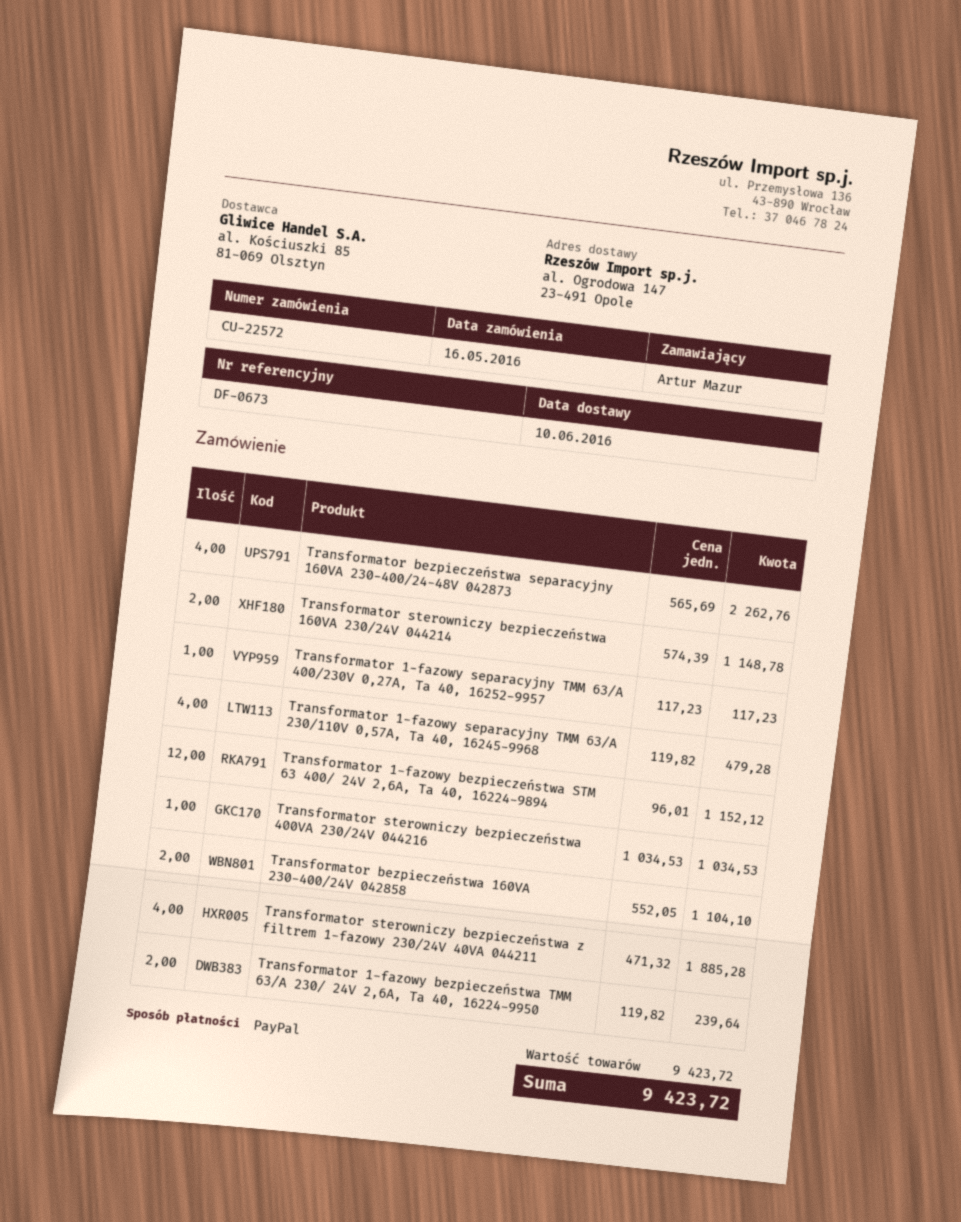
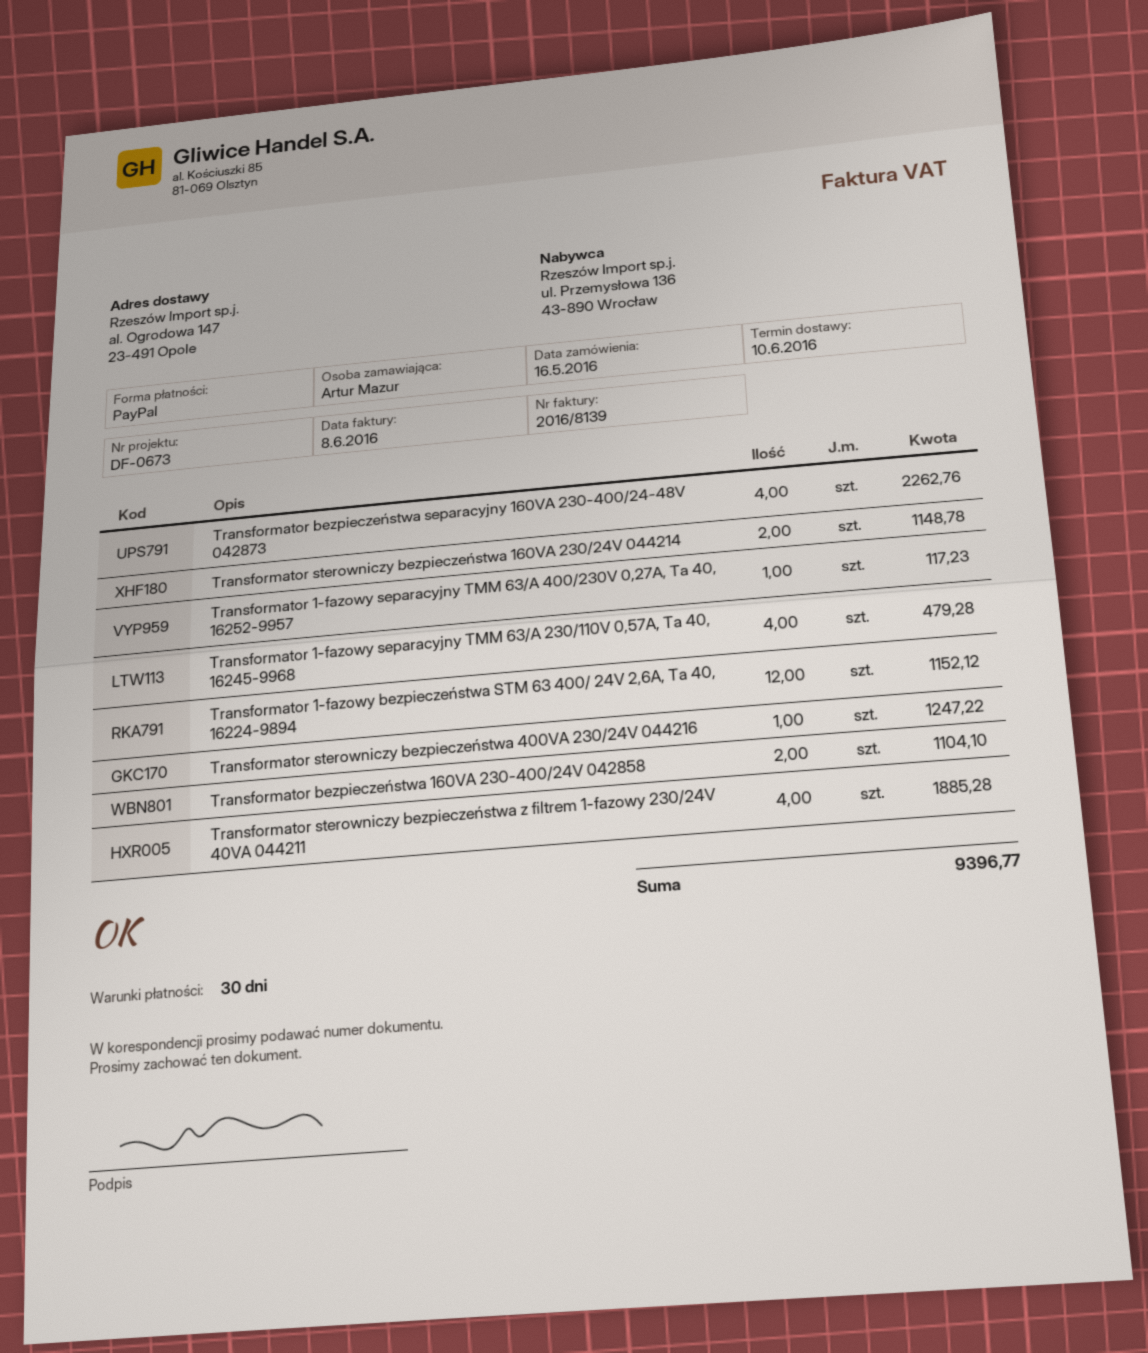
Transformator sterowniczy bezpieczeństwa 400VA 230/24V 044216: 1 for 1034.53 -> 1 for 1247.22
Transformator 1-fazowy bezpieczeństwa TMM 63/A 230/ 24V 2,6A, Ta 40, 16224-9950: 2 for 239.64 -> none
total: 9423.72 -> 9396.77

